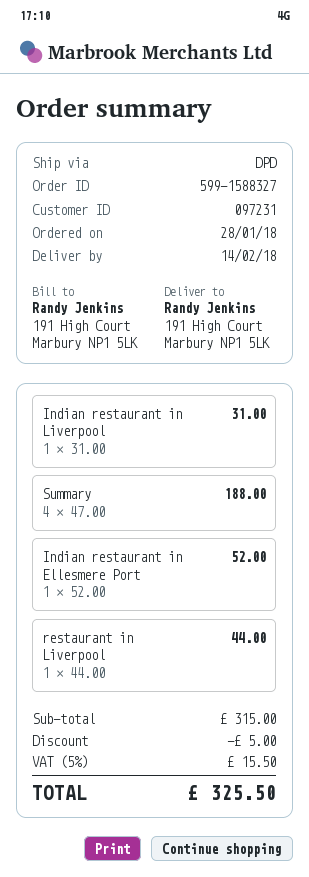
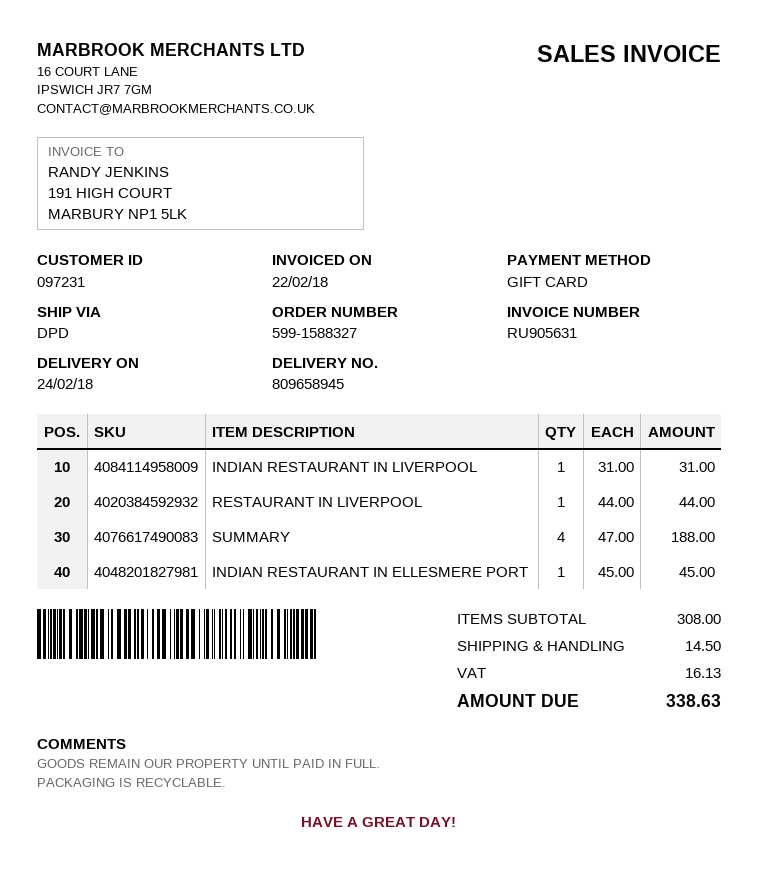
delivery date: 2018-02-14 -> 2018-02-24
Indian restaurant in Ellesmere Port: 1 x 52.00 = 52.00 -> 1 x 45.00 = 45.00
subtotal: 315.00 -> 308.00
discount: 5.00 -> none
shipping: none -> 14.50
tax: 15.50 -> 16.13
total: 325.50 -> 338.63

